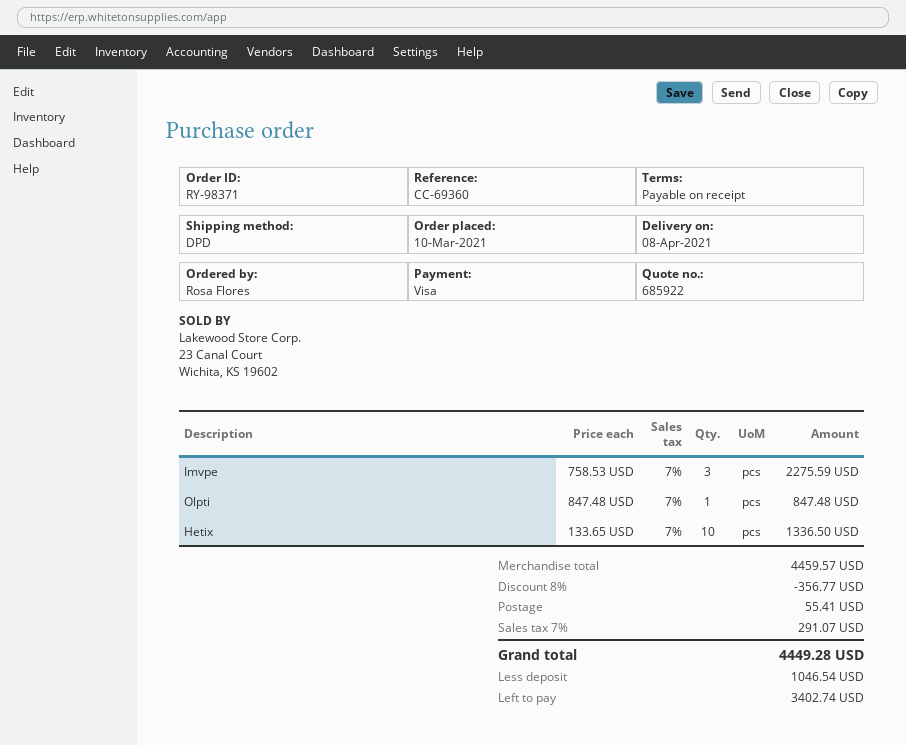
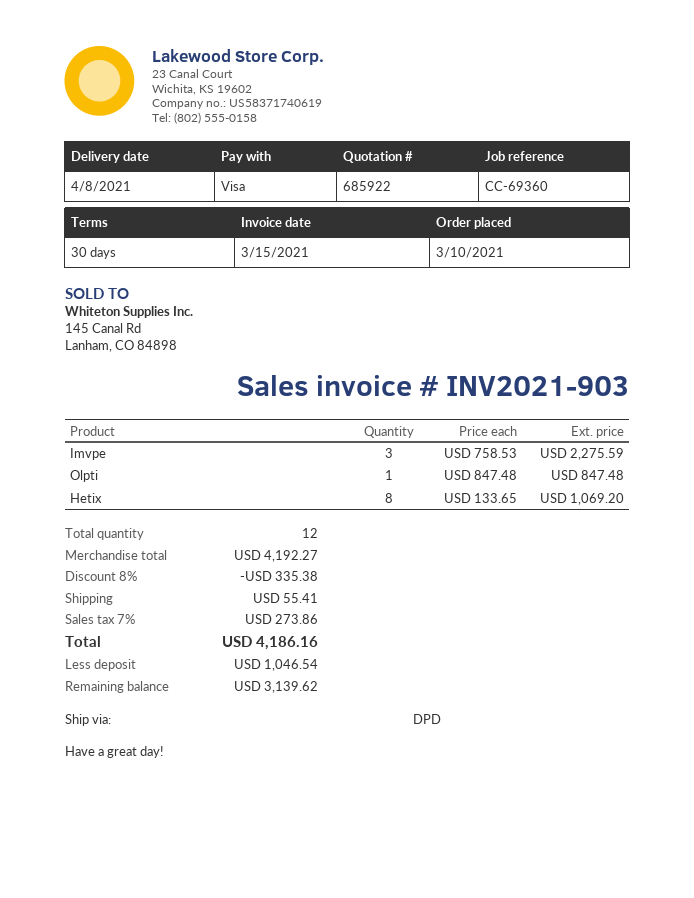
payment terms: on receipt -> 30 days
Hetix: 10 x 133.65 = 1336.50 -> 8 x 133.65 = 1069.20
subtotal: 4459.57 -> 4192.27
discount: 8% = 356.77 -> 8% = 335.38
tax: 7% = 291.07 -> 7% = 273.86
total: 4449.28 -> 4186.16
balance: 3402.74 -> 3139.62

